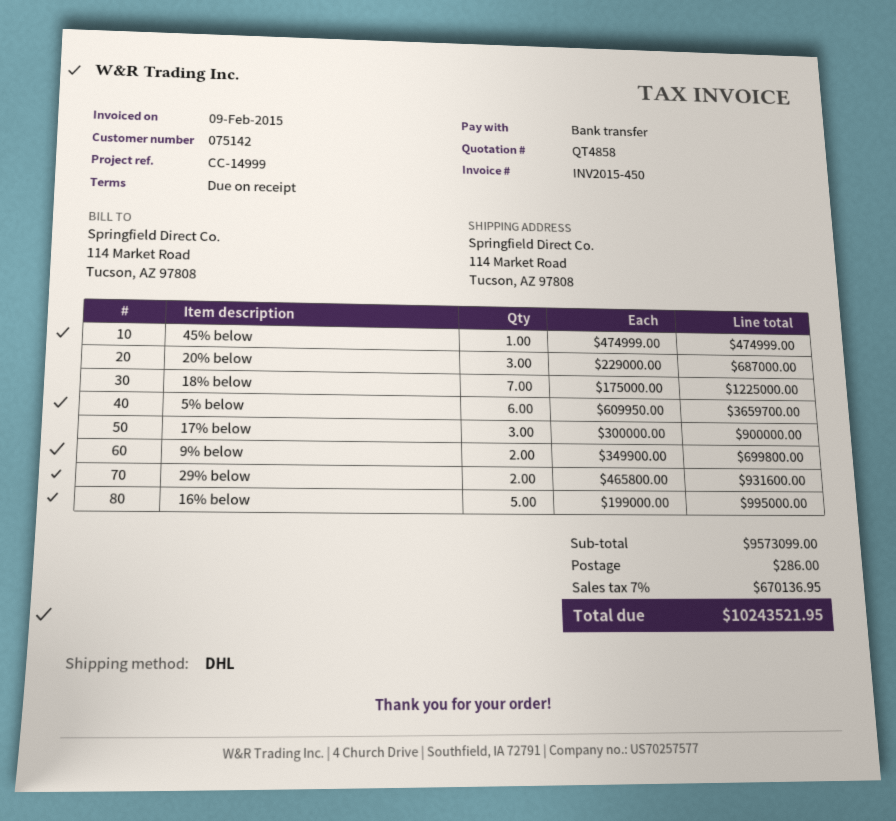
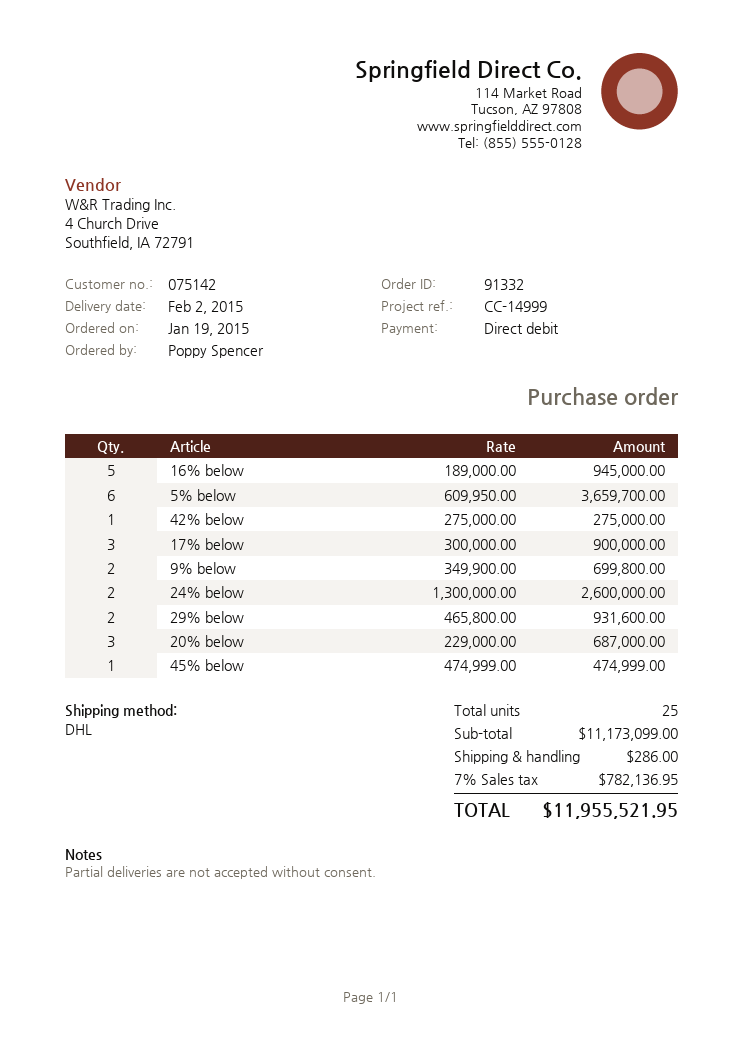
payment method: bank transfer -> direct debit
18% below: 7 x 175000.00 = 1225000.00 -> none
16% below: 5 x 199000.00 = 995000.00 -> 5 x 189000.00 = 945000.00
42% below: none -> 1 x 275000.00 = 275000.00
24% below: none -> 2 x 1300000.00 = 2600000.00
subtotal: 9573099.00 -> 11173099.00
tax: 7% = 670136.95 -> 7% = 782136.95
total: 10243521.95 -> 11955521.95

